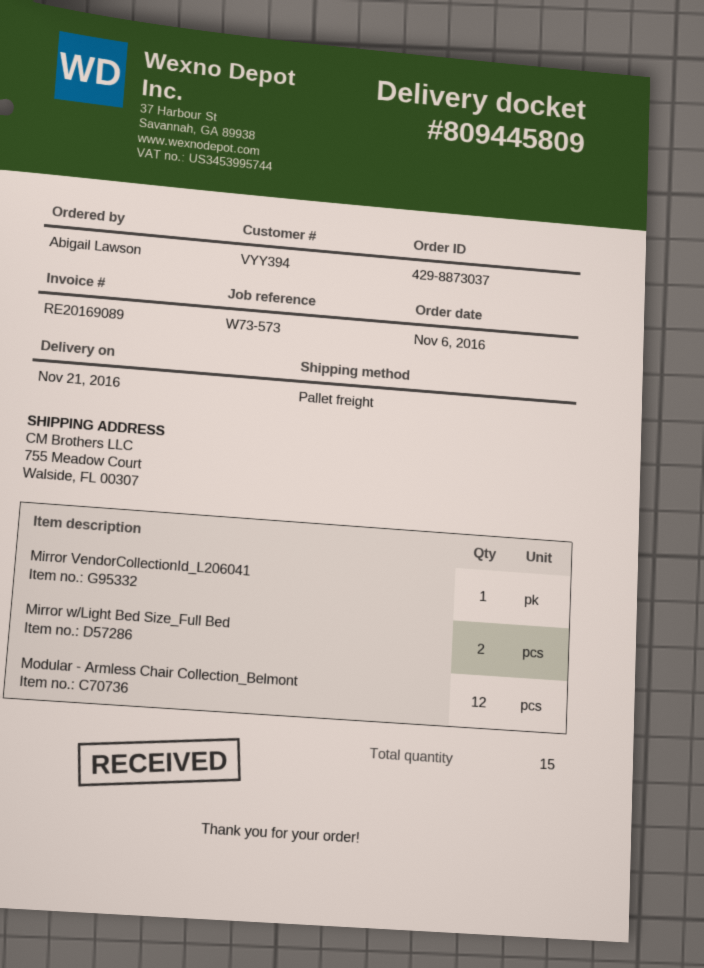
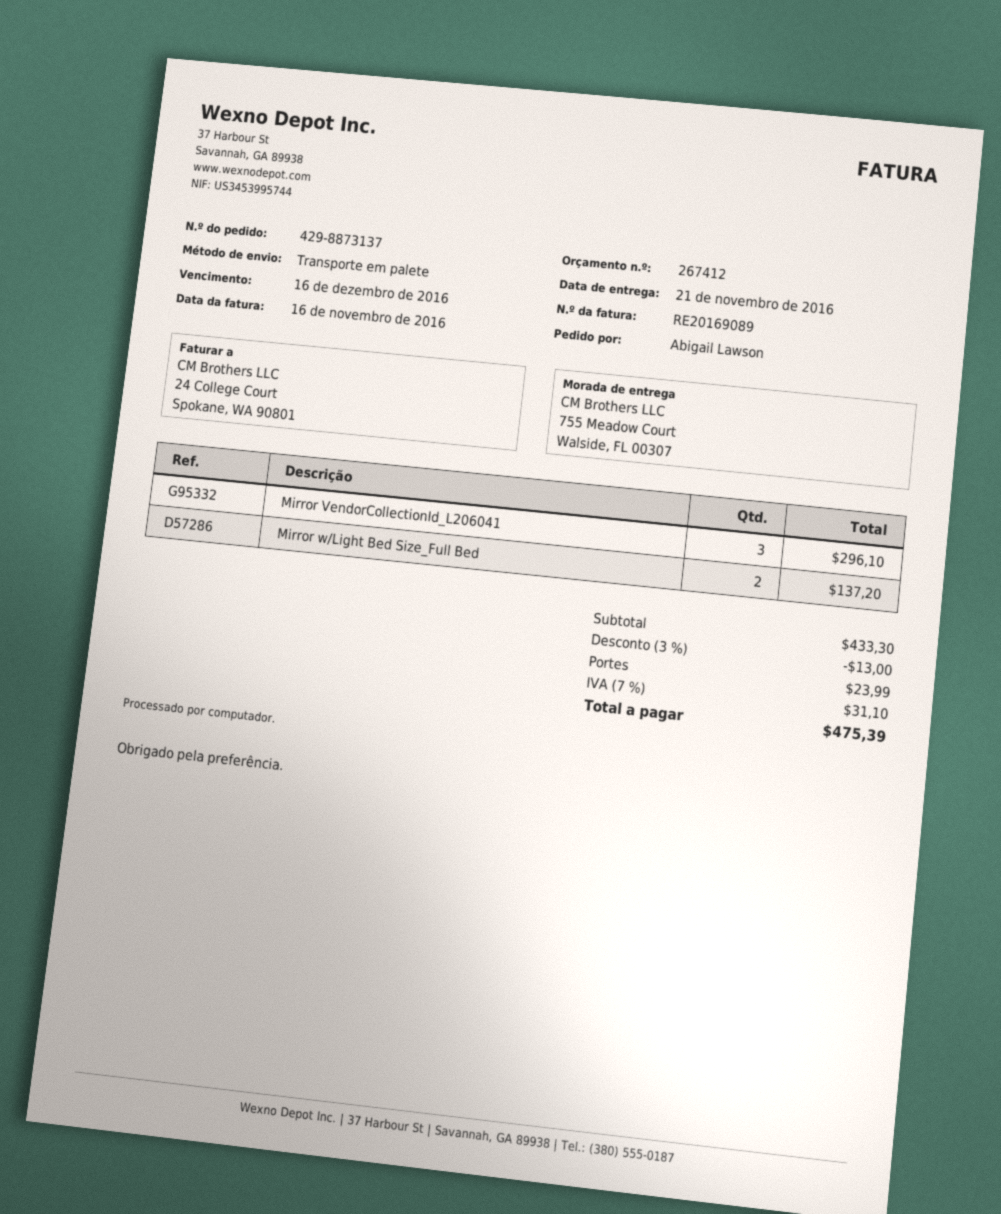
order number: 429-8873037 -> 429-8873137
Mirror VendorCollectionId_L206041: 1 -> 3
Modular - Armless Chair Collection_Belmont: 12 -> none

